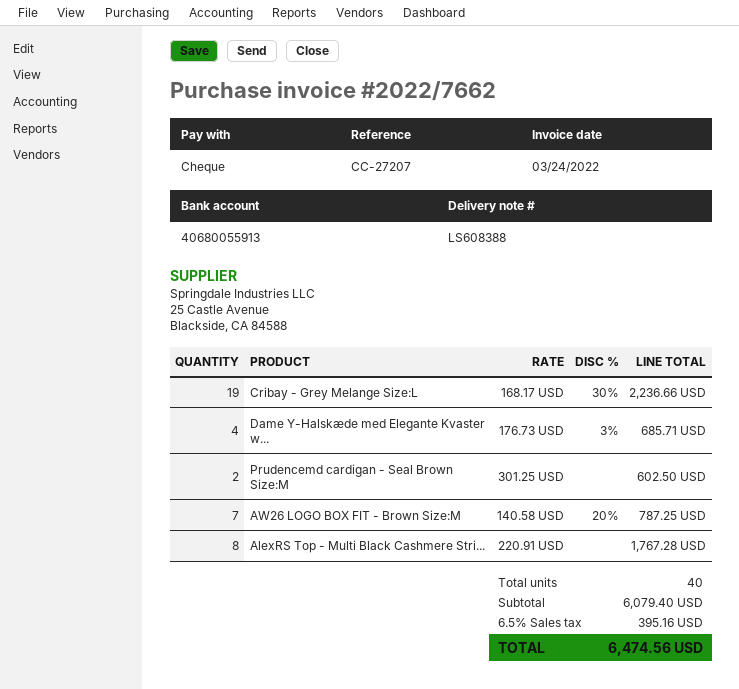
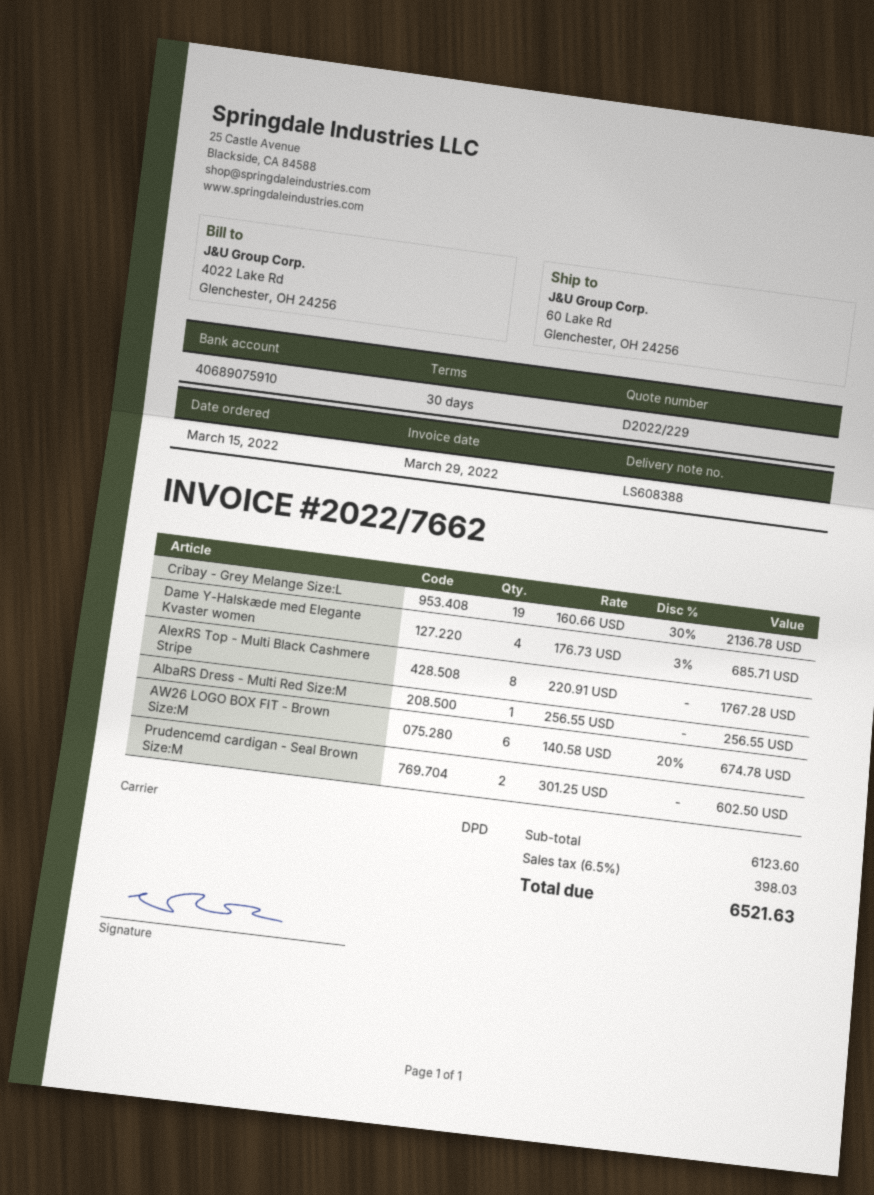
invoice date: 2022-03-24 -> 2022-03-29
bank account: 40680055913 -> 40689075910
Cribay - Grey Melange Size:L: 19 x 168.17 - 30% = 2236.66 -> 19 x 160.66 - 30% = 2136.78
AW26 LOGO BOX FIT - Brown Size:M: 7 x 140.58 - 20% = 787.25 -> 6 x 140.58 - 20% = 674.78
AlbaRS Dress - Multi Red Size:M: none -> 1 x 256.55 = 256.55
subtotal: 6079.40 -> 6123.60
tax: 6.5% = 395.16 -> 6.5% = 398.03
total: 6474.56 -> 6521.63

